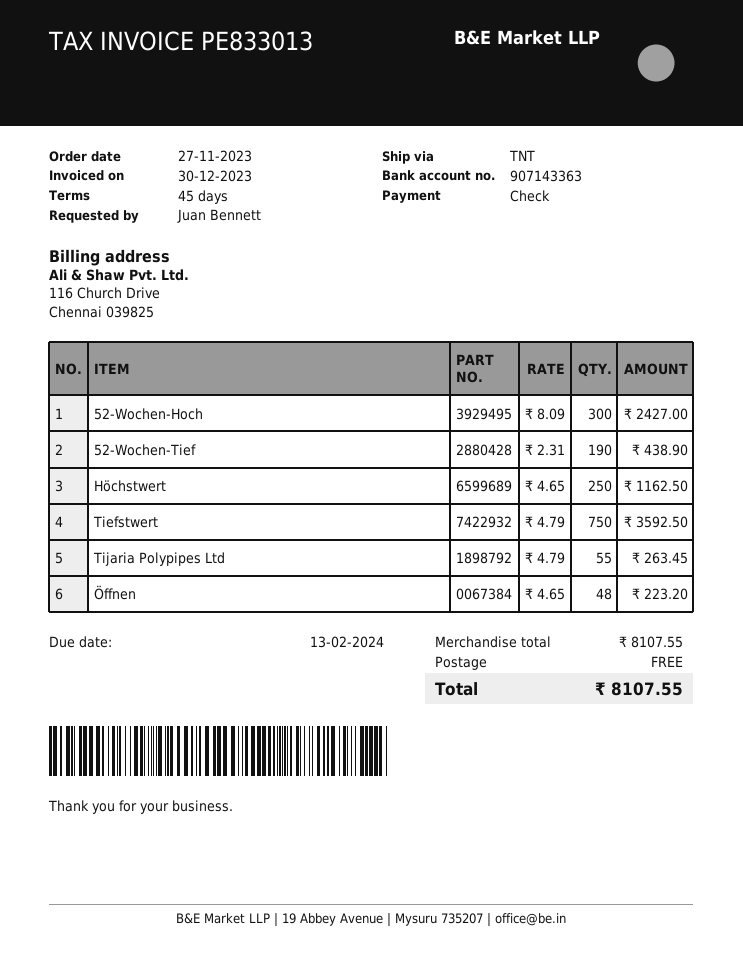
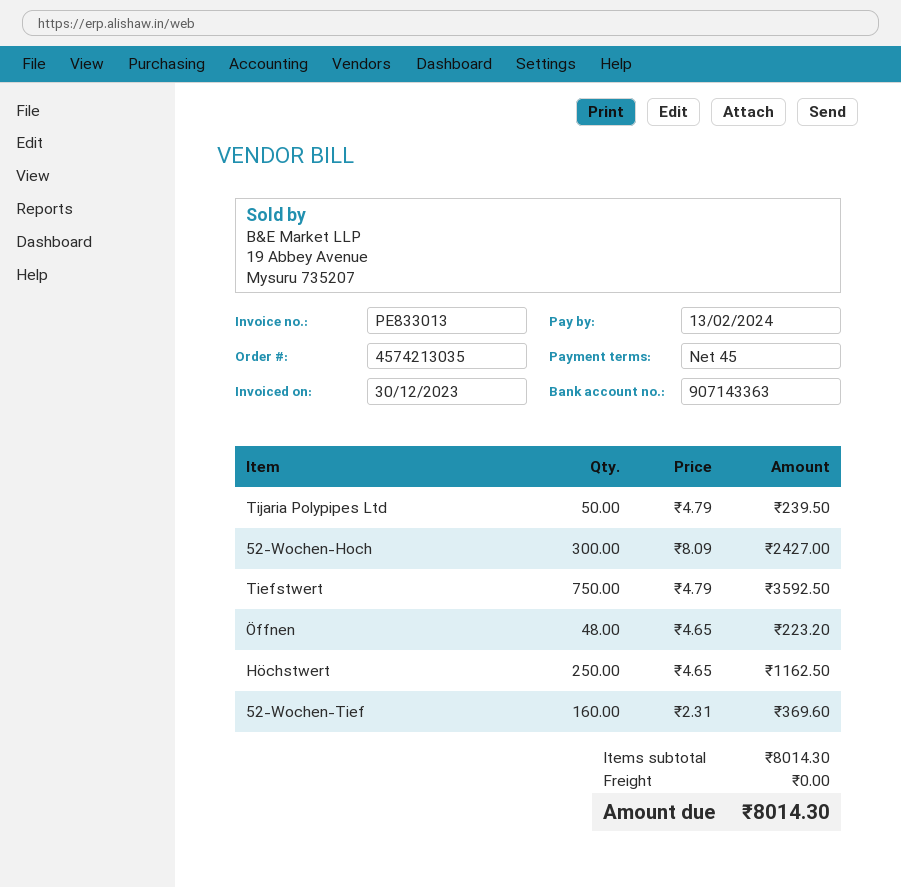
52-Wochen-Tief: 190 x 2.31 = 438.90 -> 160 x 2.31 = 369.60
Tijaria Polypipes Ltd: 55 x 4.79 = 263.45 -> 50 x 4.79 = 239.50
subtotal: 8107.55 -> 8014.30
total: 8107.55 -> 8014.30

